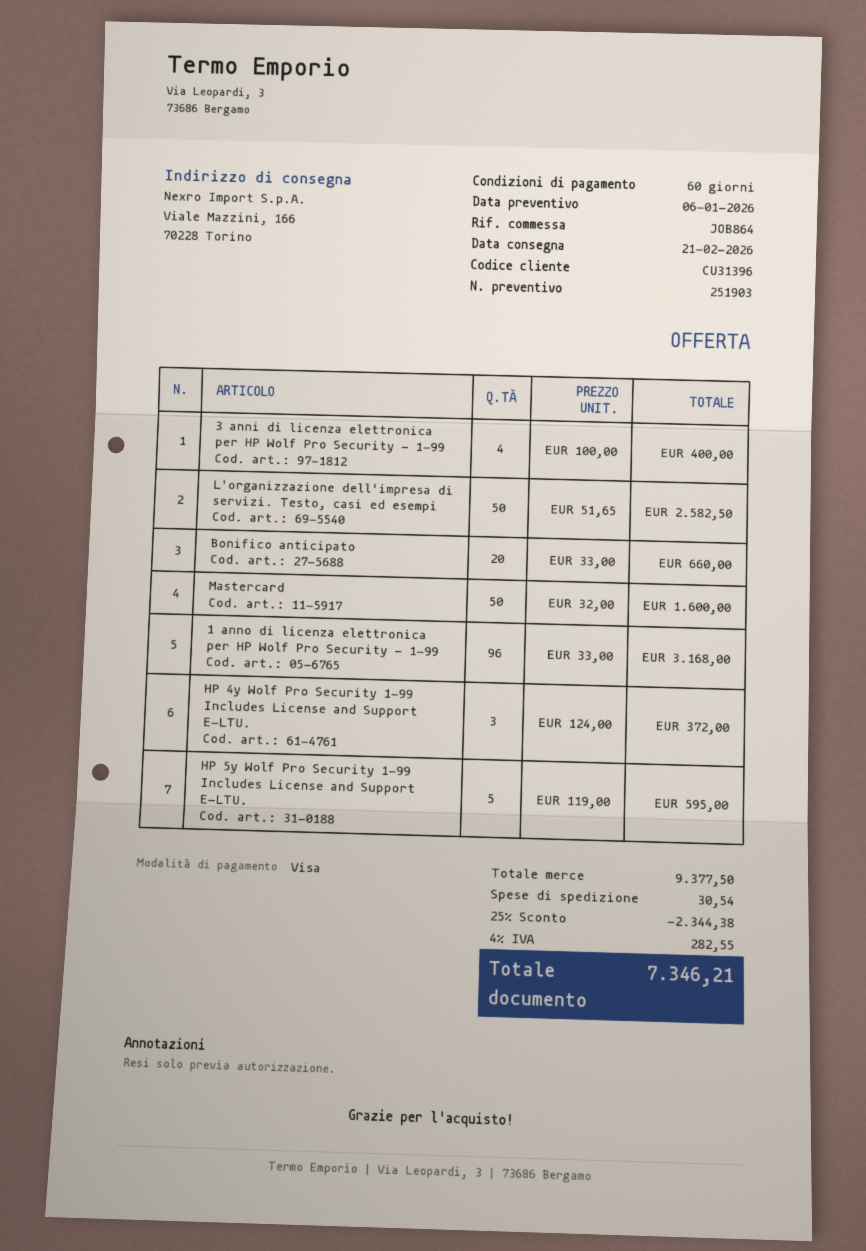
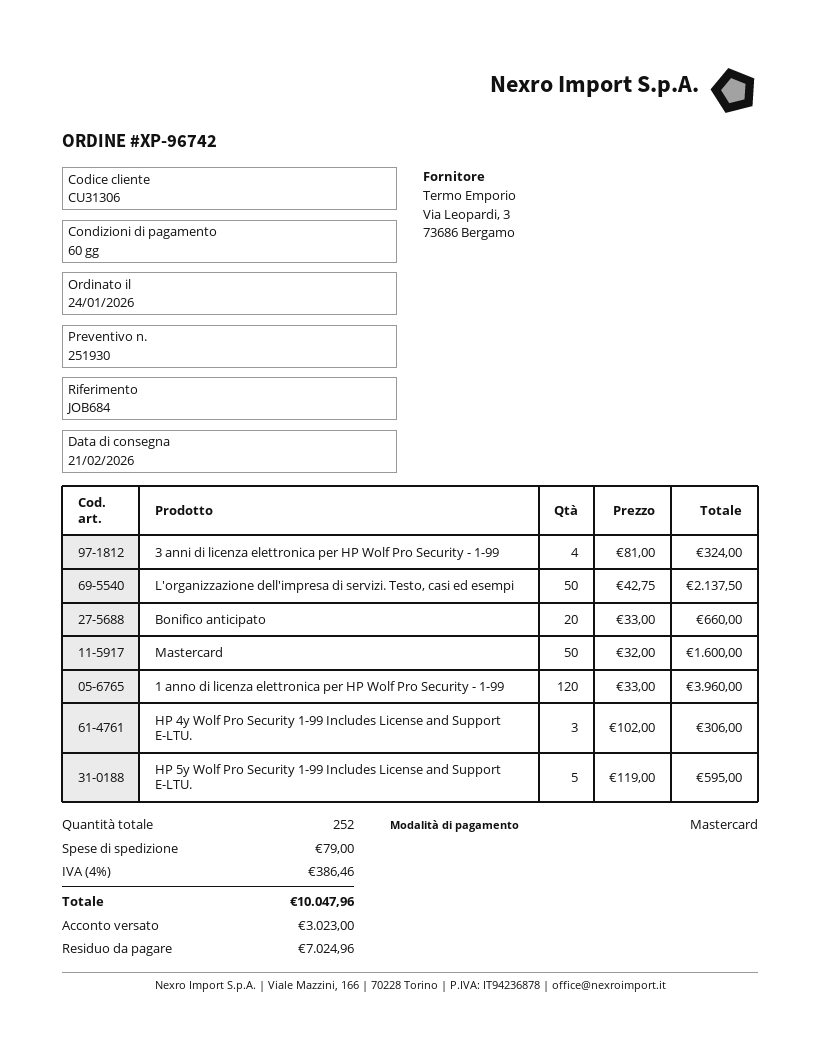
quote number: 251903 -> 251930
customer number: CU31396 -> CU31306
reference: JOB864 -> JOB684
payment method: Visa -> Mastercard
3 anni di licenza elettronica per HP Wolf Pro Security - 1-99: 4 x 100.00 = 400.00 -> 4 x 81.00 = 324.00
L'organizzazione dell'impresa di servizi. Testo, casi ed esempi: 50 x 51.65 = 2582.50 -> 50 x 42.75 = 2137.50
1 anno di licenza elettronica per HP Wolf Pro Security - 1-99: 96 x 33.00 = 3168.00 -> 120 x 33.00 = 3960.00
HP 4y Wolf Pro Security 1-99 Includes License and Support E-LTU.: 3 x 124.00 = 372.00 -> 3 x 102.00 = 306.00
discount: 25% = 2344.38 -> none
shipping: 30.54 -> 79.00
tax: 4% = 282.55 -> 4% = 386.46
total: 7346.21 -> 10047.96

